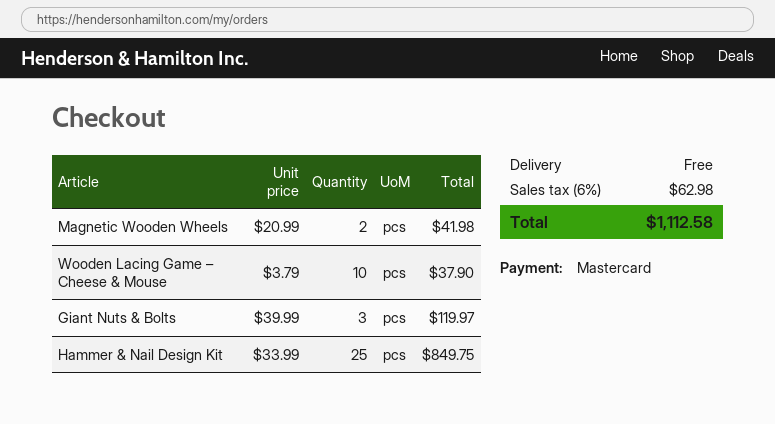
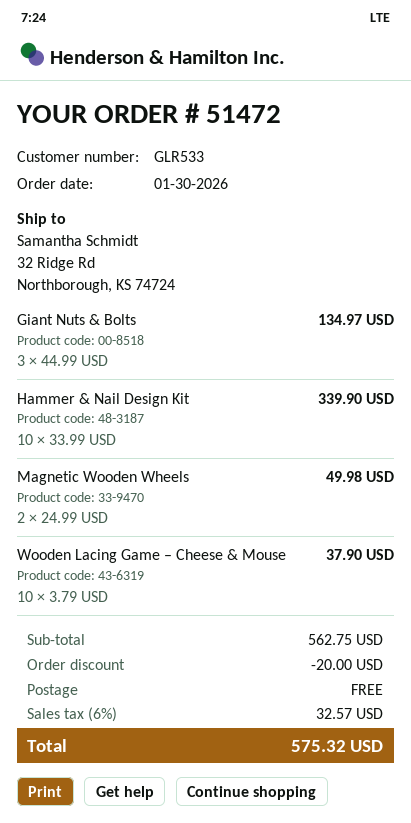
Magnetic Wooden Wheels: 2 x 20.99 = 41.98 -> 2 x 24.99 = 49.98
Giant Nuts & Bolts: 3 x 39.99 = 119.97 -> 3 x 44.99 = 134.97
Hammer & Nail Design Kit: 25 x 33.99 = 849.75 -> 10 x 33.99 = 339.90
discount: none -> 20.00
tax: 6% = 62.98 -> 6% = 32.57
total: 1112.58 -> 575.32

